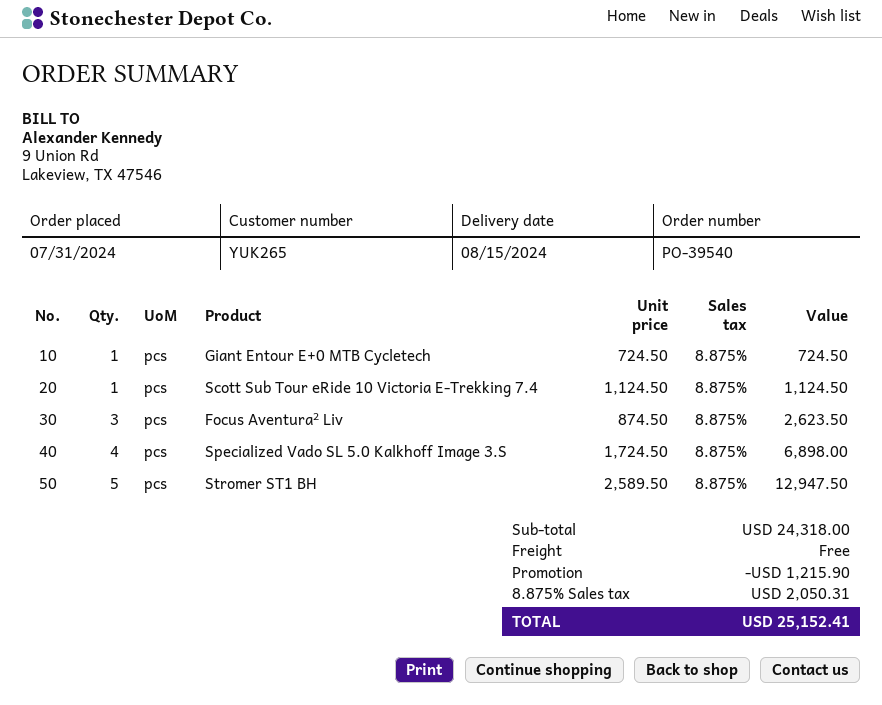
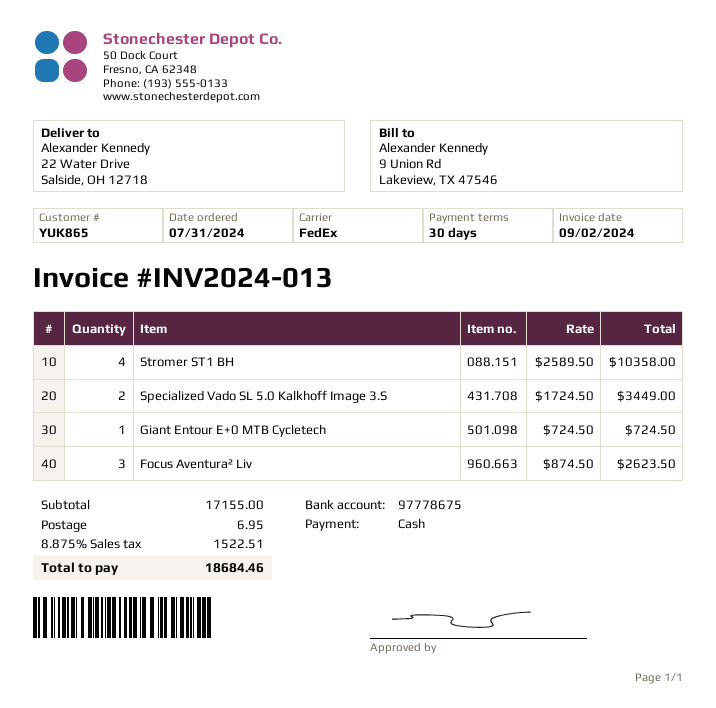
customer number: YUK265 -> YUK865
Scott Sub Tour eRide 10 Victoria E-Trekking 7.4: 1 x 1124.50 = 1124.50 -> none
Specialized Vado SL 5.0 Kalkhoff Image 3.S: 4 x 1724.50 = 6898.00 -> 2 x 1724.50 = 3449.00
Stromer ST1 BH: 5 x 2589.50 = 12947.50 -> 4 x 2589.50 = 10358.00
subtotal: 24318.00 -> 17155.00
discount: 1215.90 -> none
shipping: 0.00 -> 6.95
tax: 8.875% = 2050.31 -> 8.875% = 1522.51
total: 25152.41 -> 18684.46

